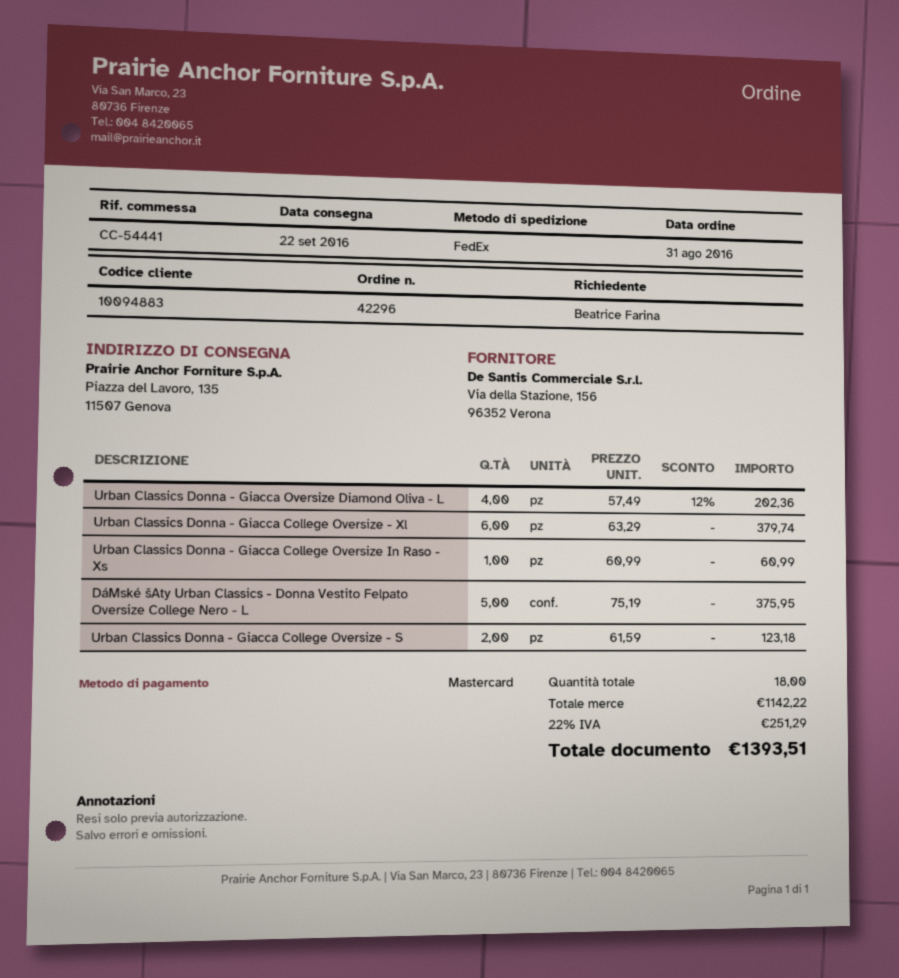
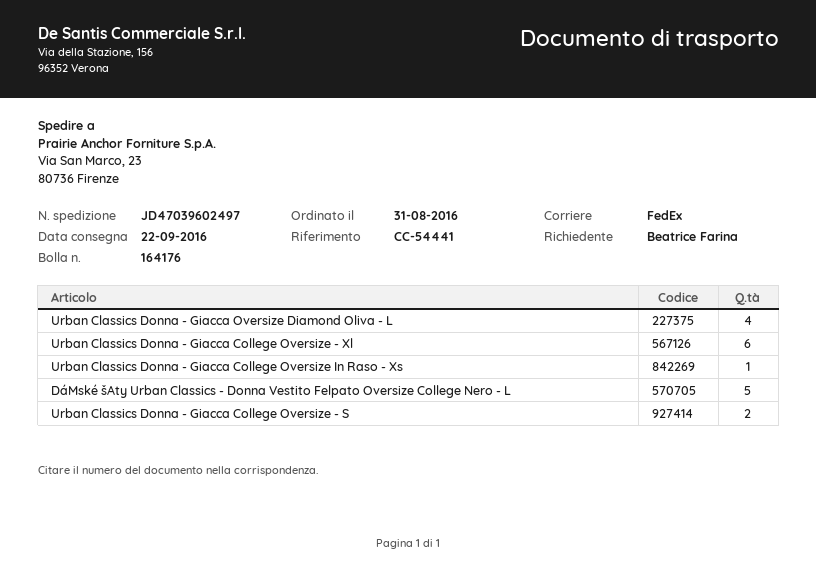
ship to: Piazza del Lavoro, 135, 11507 Genova -> Via San Marco, 23, 80736 Firenze

